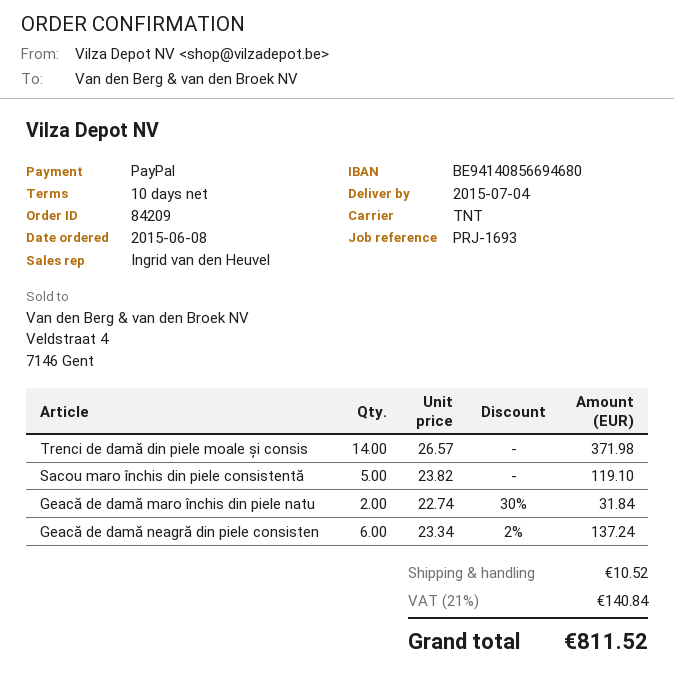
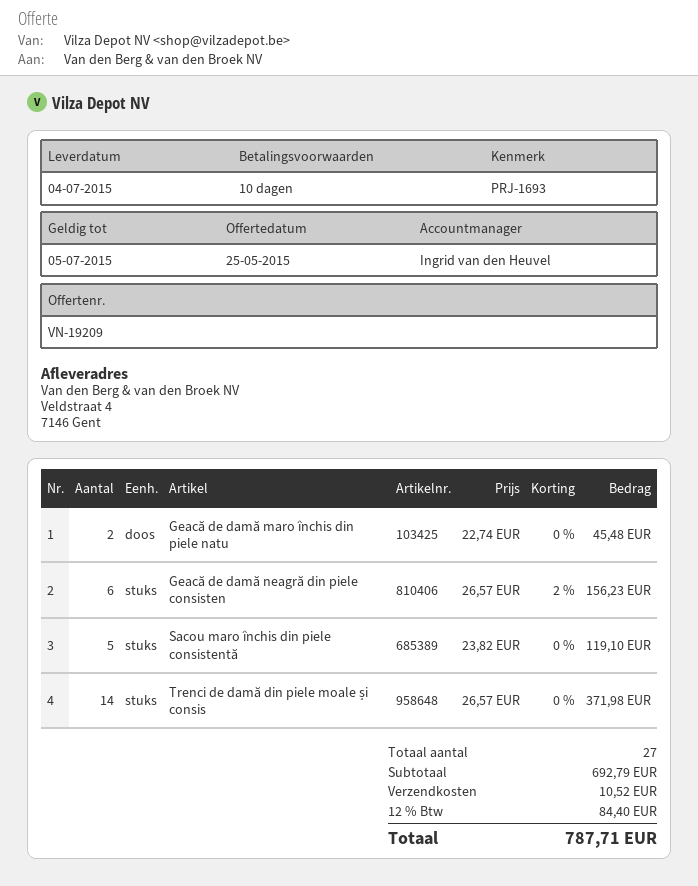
Geacă de damă maro închis din piele natu: 2 x 22.74 - 30% = 31.84 -> 2 x 22.74 = 45.48
Geacă de damă neagră din piele consisten: 6 x 23.34 - 2% = 137.24 -> 6 x 26.57 - 2% = 156.23
tax: 21% = 140.84 -> 12% = 84.40
total: 811.52 -> 787.71

